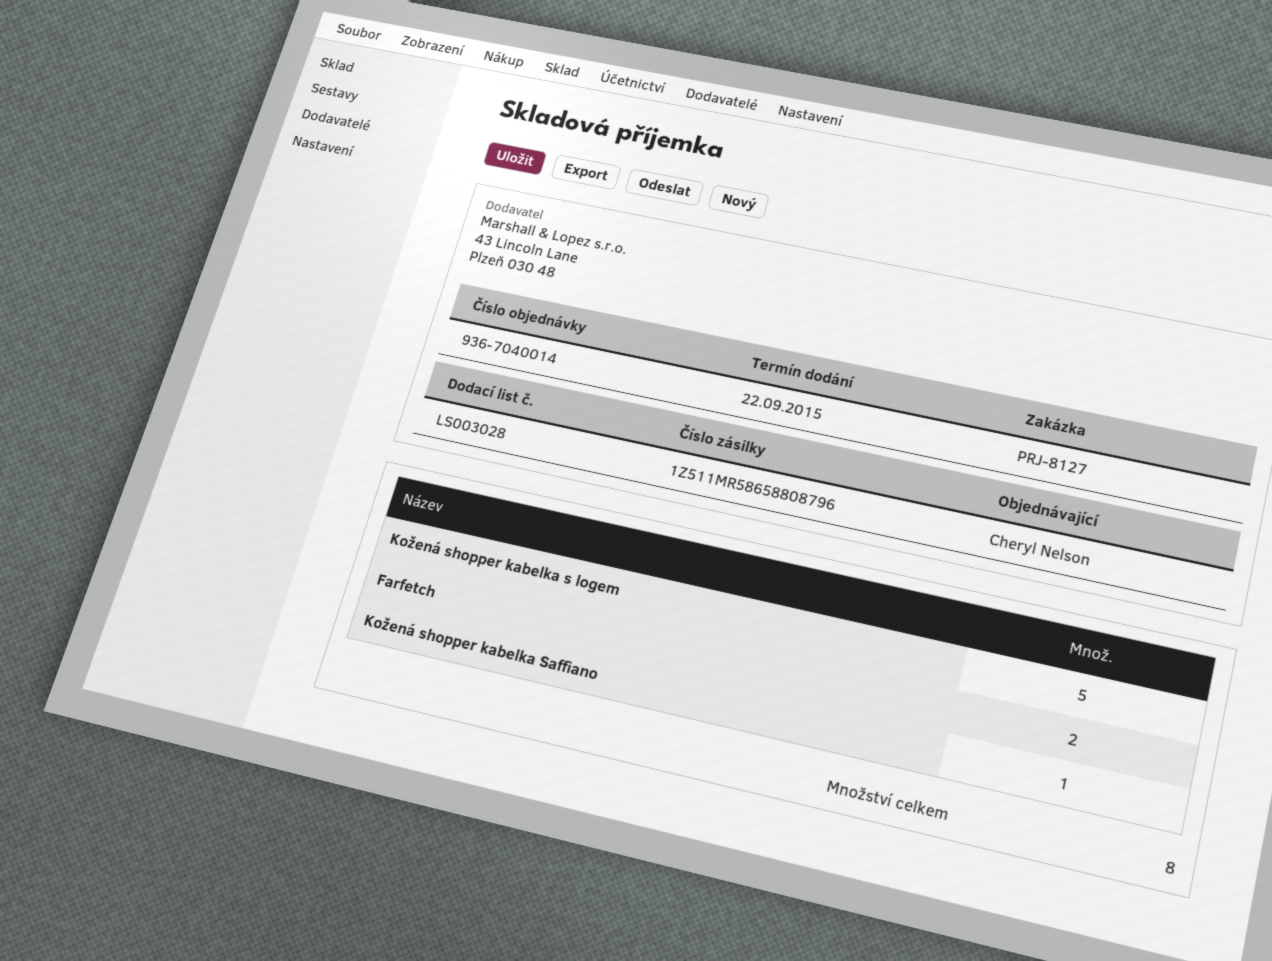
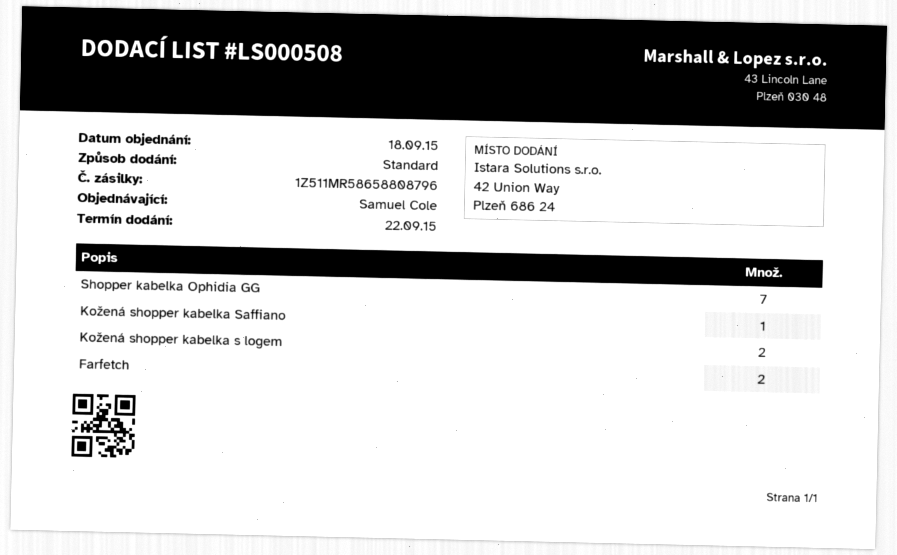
delivery note number: LS003028 -> LS000508
ordered by: Cheryl Nelson -> Samuel Cole
Kožená shopper kabelka s logem: 5 -> 2
Shopper kabelka Ophidia GG: none -> 7

